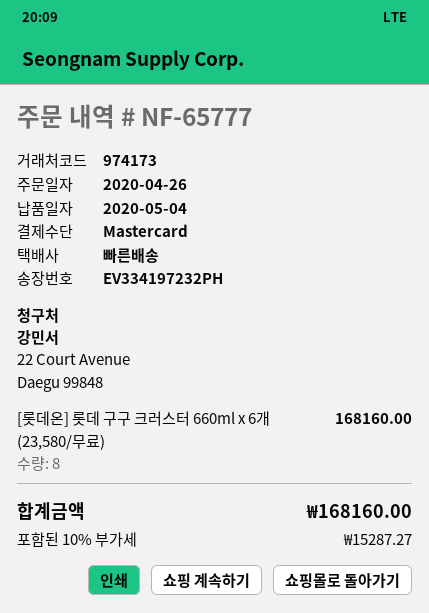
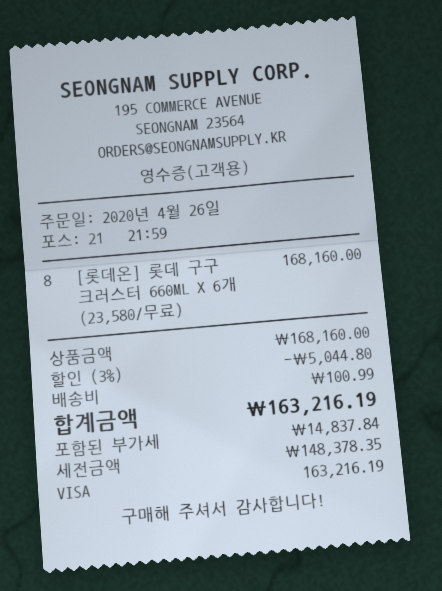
payment method: Mastercard -> Visa
discount: none -> 3% = 5044.80
shipping: none -> 100.99
tax: 15287.27 -> 14837.84
total: 168160.00 -> 163216.19

